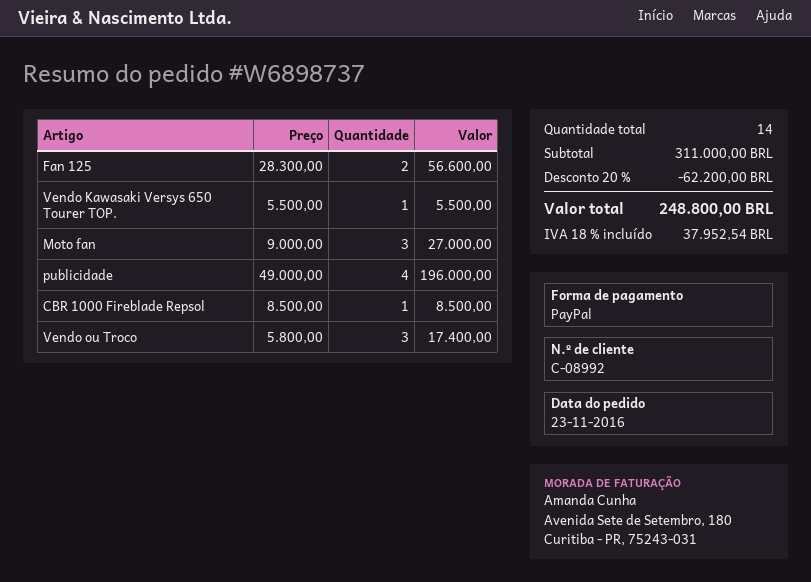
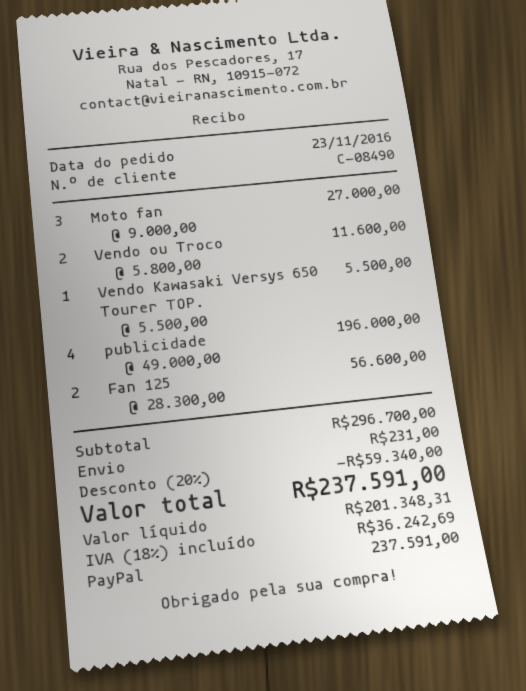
customer number: C-08992 -> C-08490
CBR 1000 Fireblade Repsol: 1 x 8500.00 = 8500.00 -> none
Vendo ou Troco: 3 x 5800.00 = 17400.00 -> 2 x 5800.00 = 11600.00
subtotal: 311000.00 -> 296700.00
discount: 20% = 62200.00 -> 20% = 59340.00
shipping: none -> 231.00
tax: 18% = 37952.54 -> 18% = 36242.69
total: 248800.00 -> 237591.00

